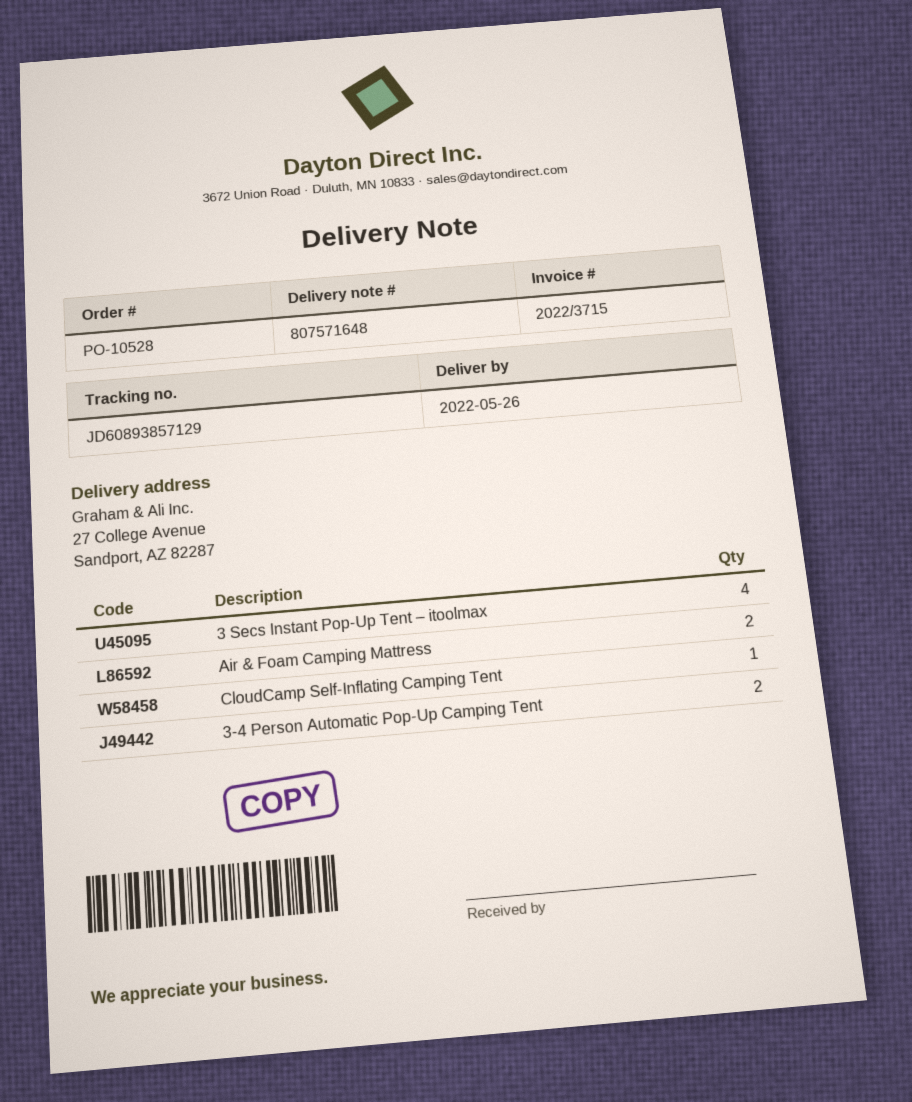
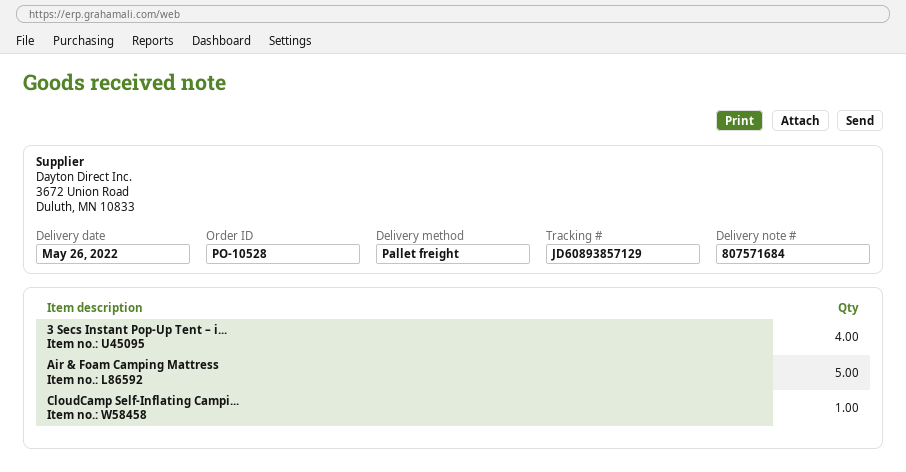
delivery note number: 807571648 -> 807571684
Air & Foam Camping Mattress: 2 -> 5
3-4 Person Automatic Pop-Up Camping Tent: 2 -> none

